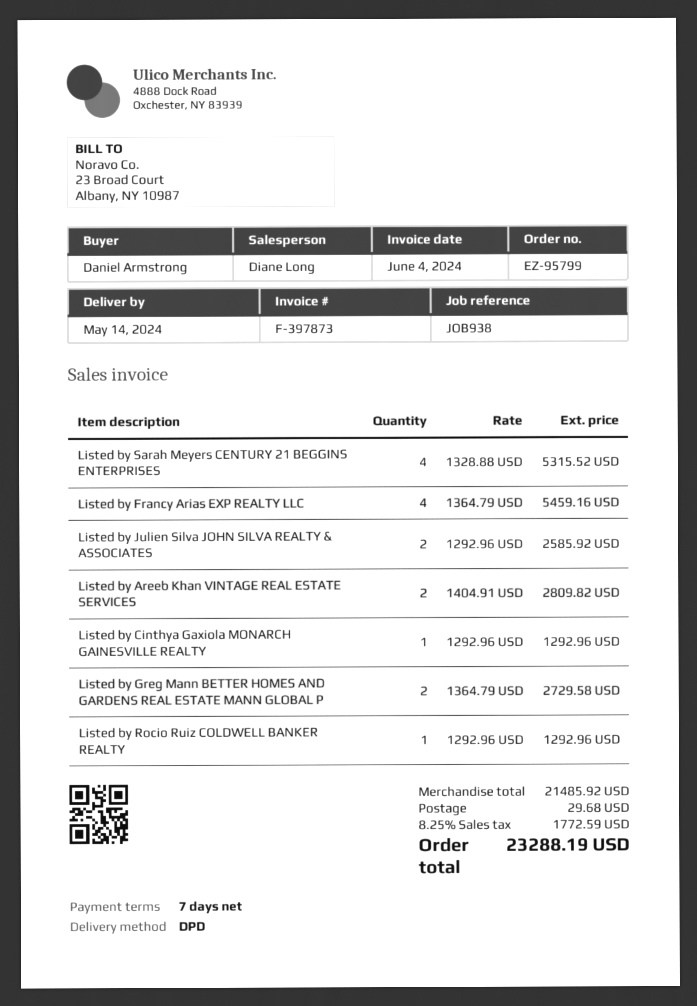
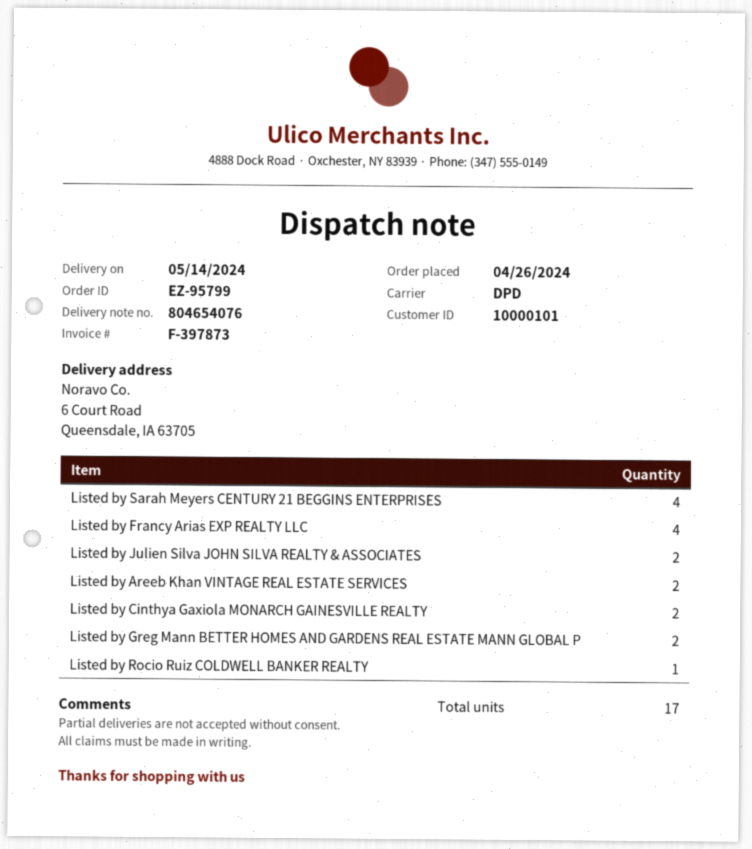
Listed by Cinthya Gaxiola MONARCH GAINESVILLE REALTY: 1 -> 2

